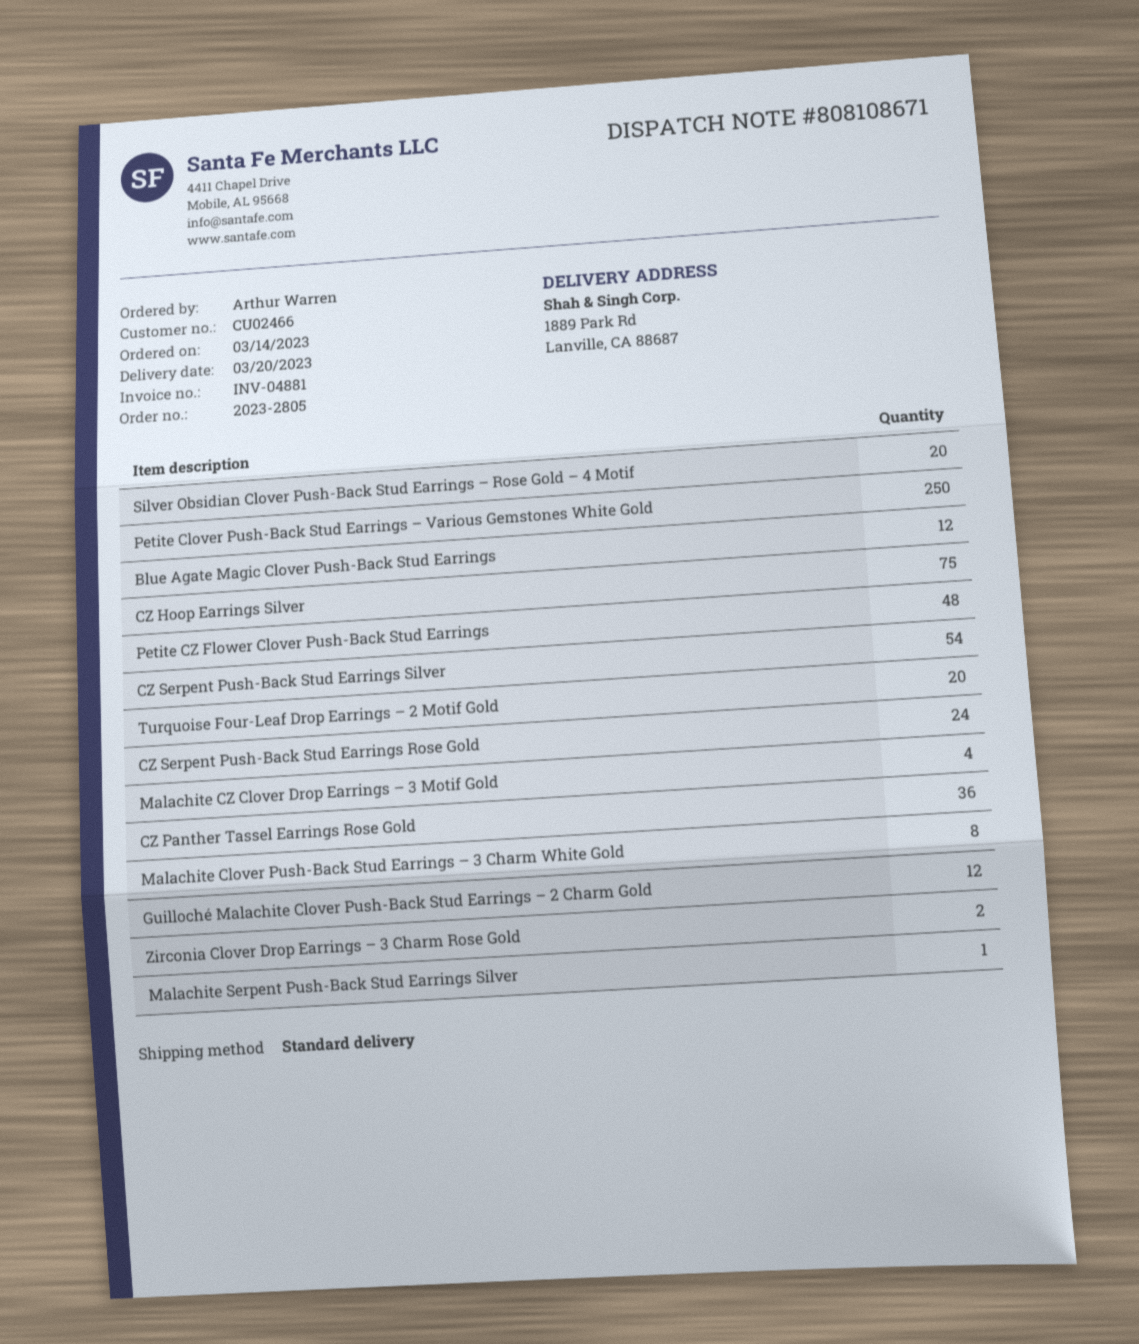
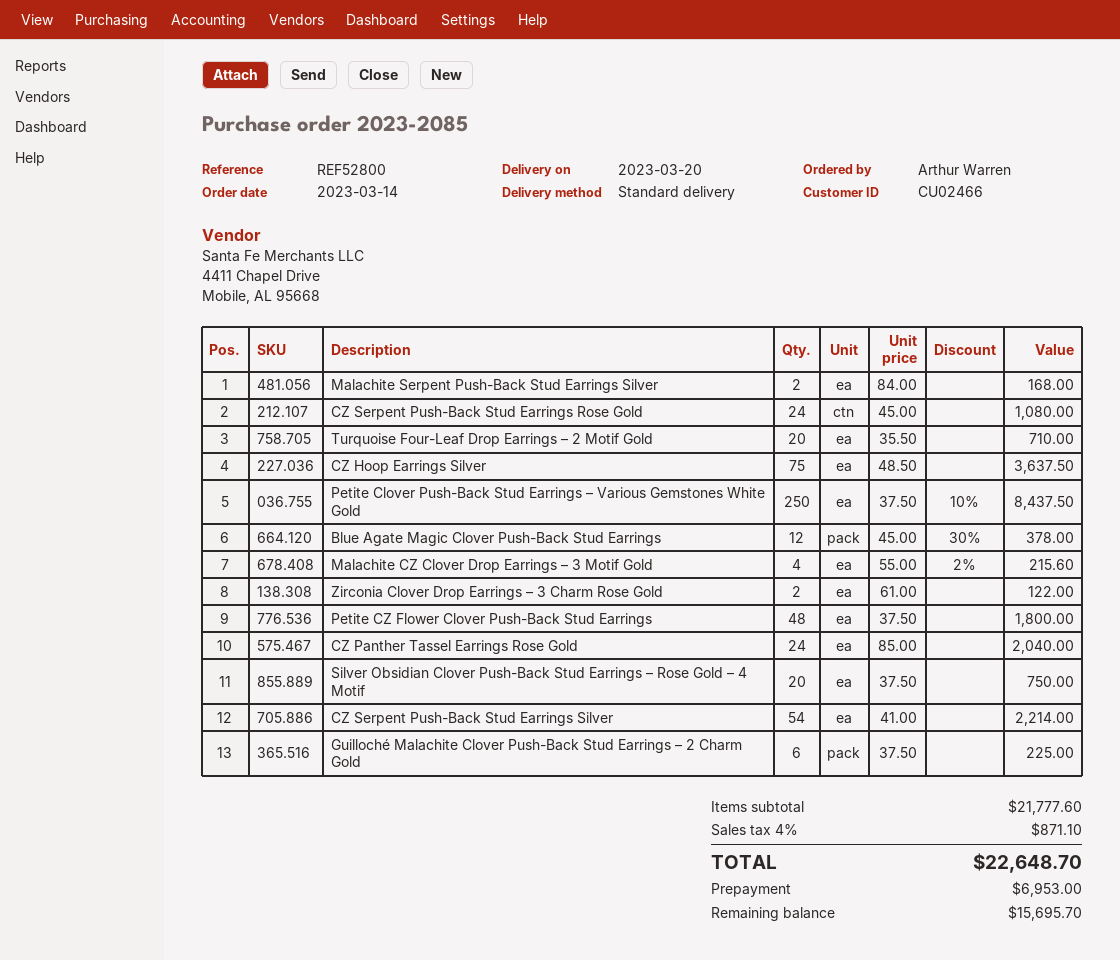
order number: 2023-2805 -> 2023-2085
CZ Panther Tassel Earrings Rose Gold: 36 -> 24
Malachite Clover Push-Back Stud Earrings – 3 Charm White Gold: 8 -> none
Guilloché Malachite Clover Push-Back Stud Earrings – 2 Charm Gold: 12 -> 6
Malachite Serpent Push-Back Stud Earrings Silver: 1 -> 2

